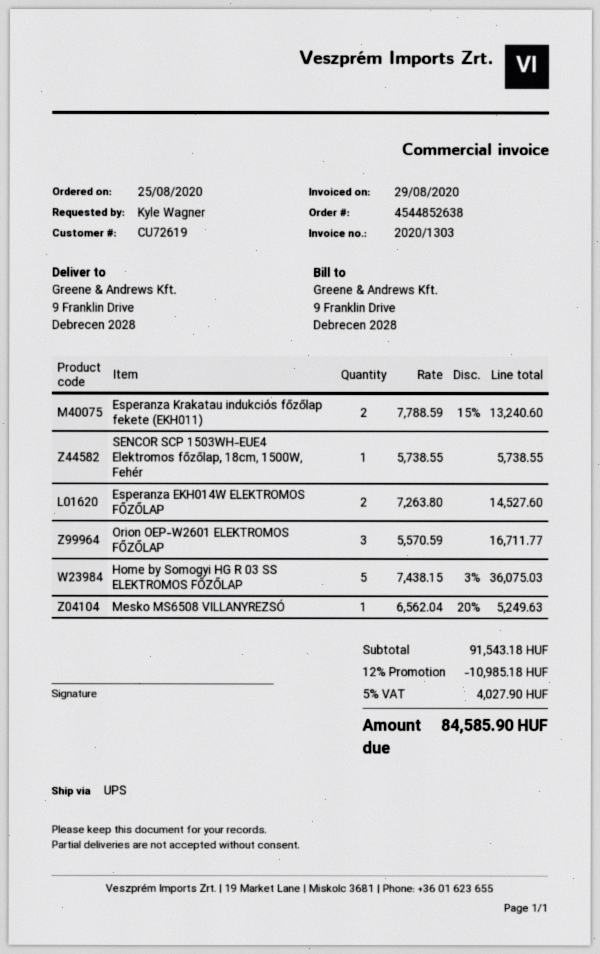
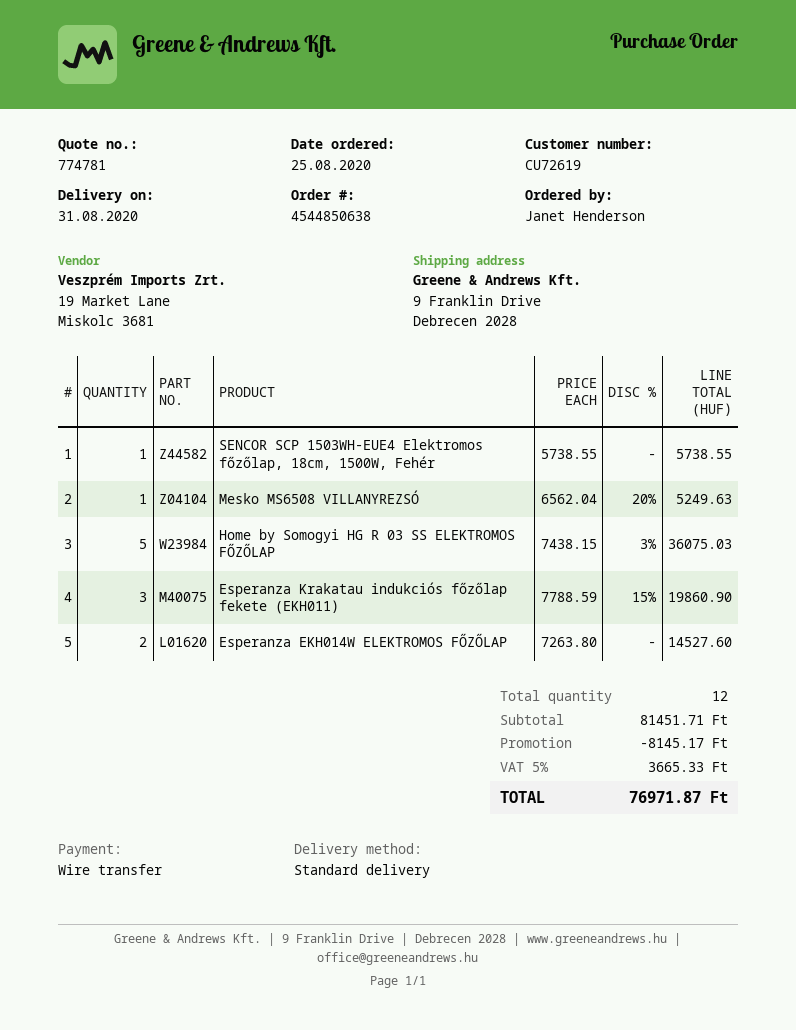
order number: 4544852638 -> 4544850638
ordered by: Kyle Wagner -> Janet Henderson
shipping method: UPS -> standard
Esperanza Krakatau indukciós főzőlap fekete (EKH011): 2 x 7788.59 - 15% = 13240.60 -> 3 x 7788.59 - 15% = 19860.90
Orion OEP-W2601 ELEKTROMOS FŐZŐLAP: 3 x 5570.59 = 16711.77 -> none
subtotal: 91543.18 -> 81451.71
discount: 10985.18 -> 8145.17
tax: 5% = 4027.90 -> 5% = 3665.33
total: 84585.90 -> 76971.87

